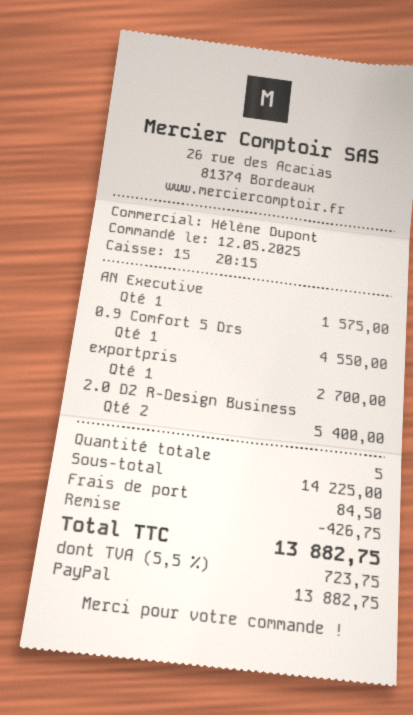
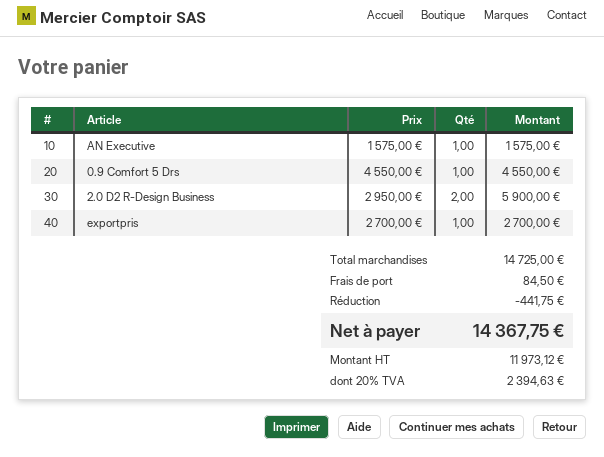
2.0 D2 R-Design Business: 2 for 5400.00 -> 2 for 5900.00
subtotal: 14225.00 -> 14725.00
discount: 426.75 -> 441.75
tax: 5.5% = 723.75 -> 20% = 2394.63
total: 13882.75 -> 14367.75

